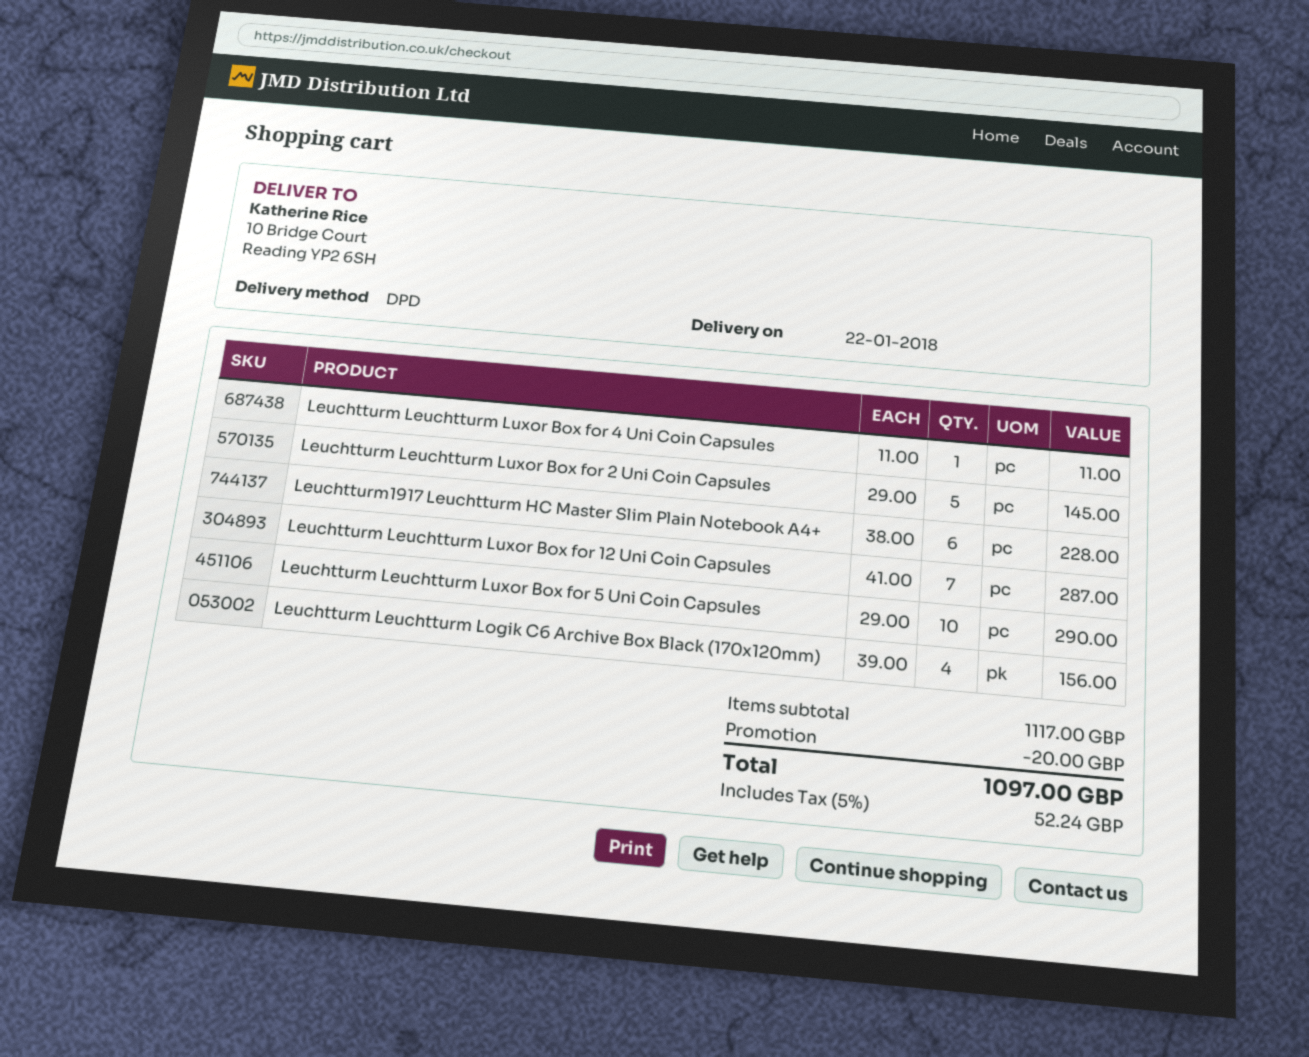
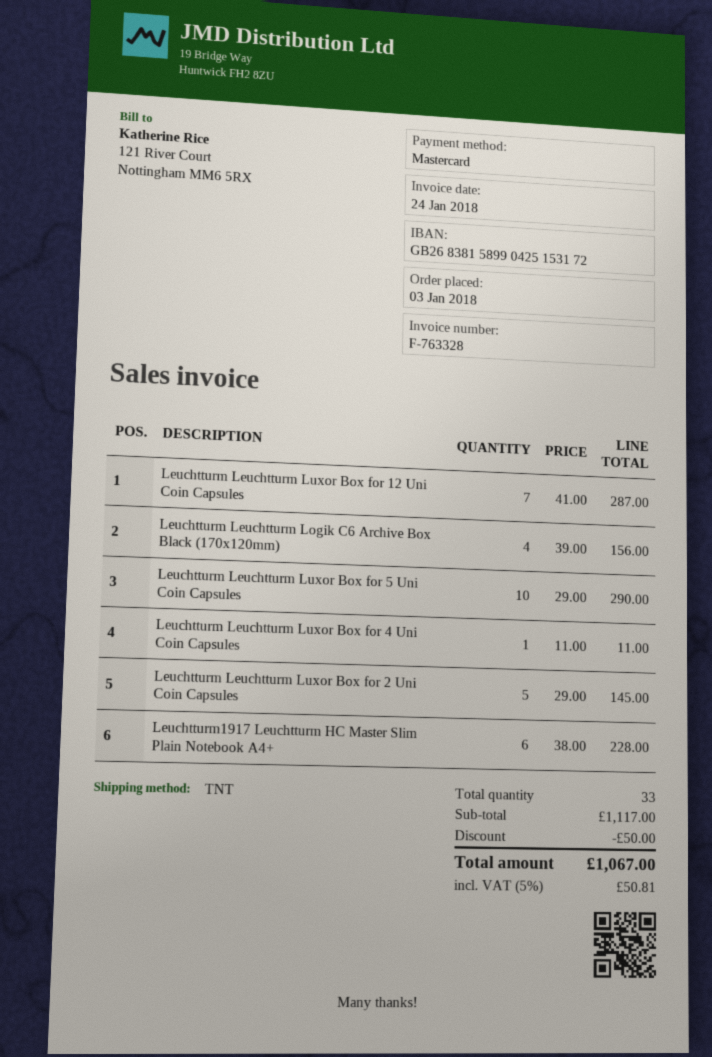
shipping method: DPD -> TNT
discount: 20.00 -> 50.00
tax: 5% = 52.24 -> 5% = 50.81
total: 1097.00 -> 1067.00

